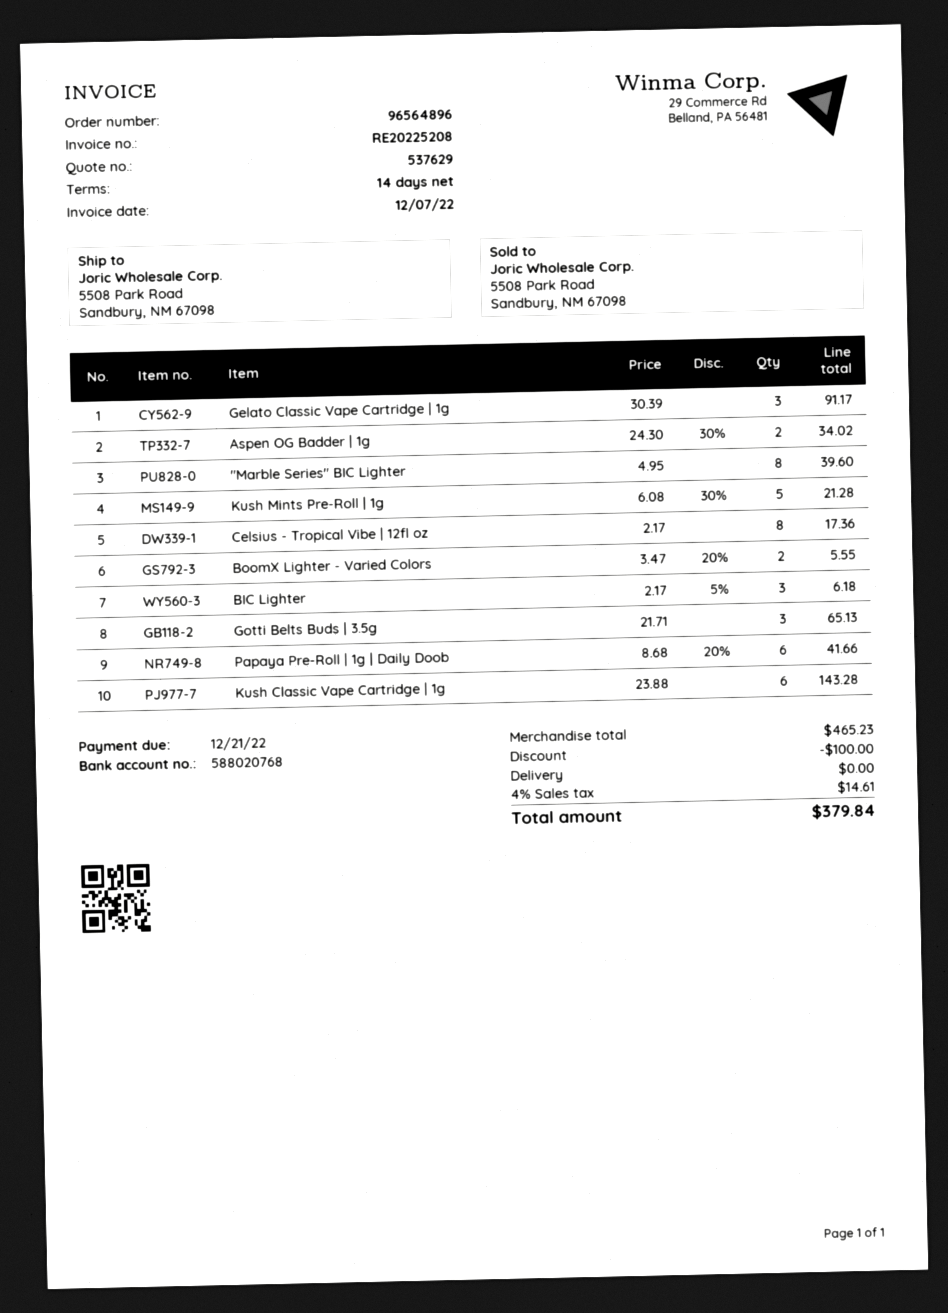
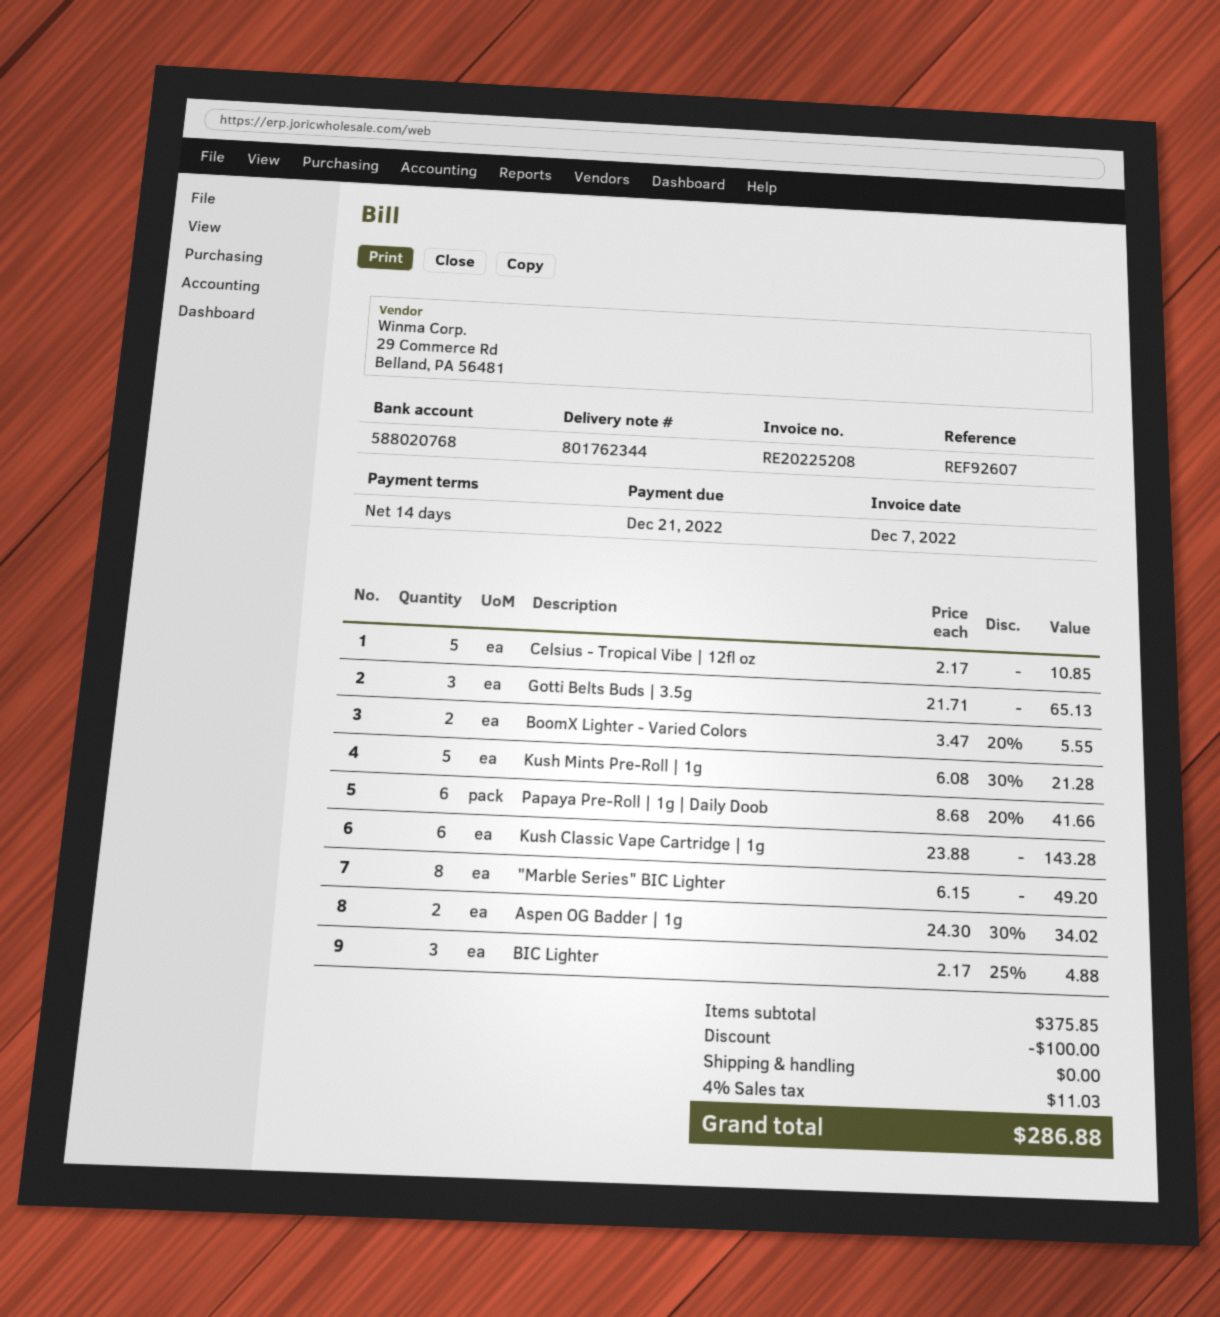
Gelato Classic Vape Cartridge | 1g: 3 x 30.39 = 91.17 -> none
"Marble Series" BIC Lighter: 8 x 4.95 = 39.60 -> 8 x 6.15 = 49.20
Celsius - Tropical Vibe | 12fl oz: 8 x 2.17 = 17.36 -> 5 x 2.17 = 10.85
BIC Lighter: 3 x 2.17 - 5% = 6.18 -> 3 x 2.17 - 25% = 4.88
subtotal: 465.23 -> 375.85
tax: 4% = 14.61 -> 4% = 11.03
total: 379.84 -> 286.88

